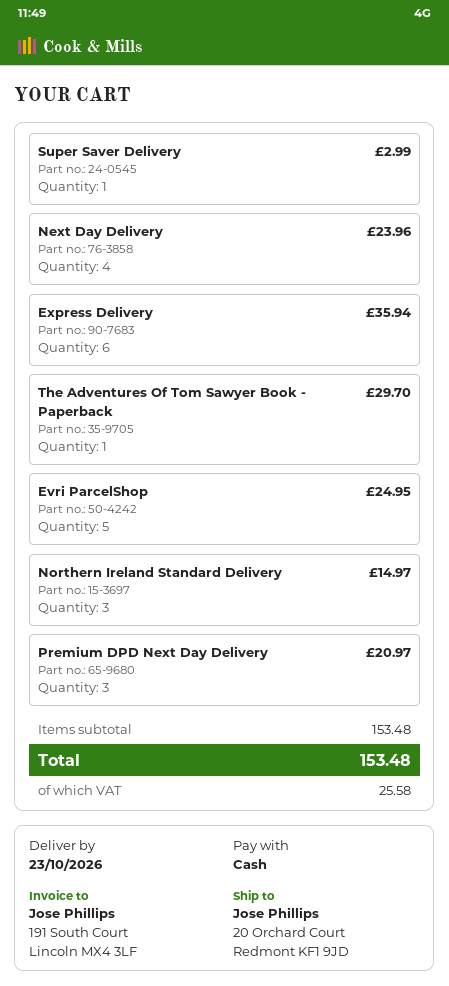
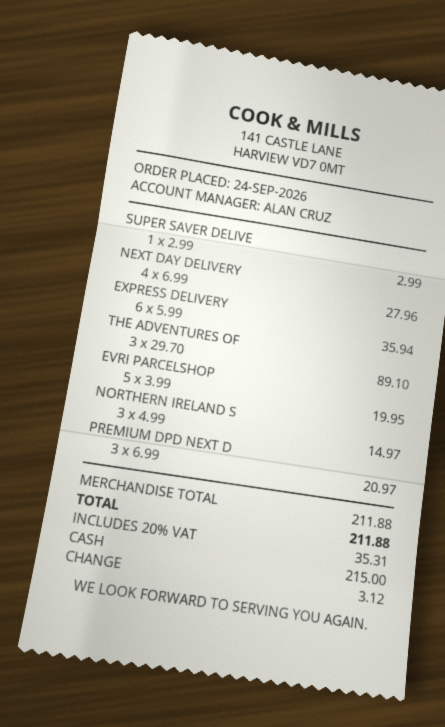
Next Day Delivery: 4 for 23.96 -> 4 for 27.96
The Adventures Of Tom Sawyer Book - Paperback: 1 for 29.70 -> 3 for 89.10
Evri ParcelShop: 5 for 24.95 -> 5 for 19.95
subtotal: 153.48 -> 211.88
tax: 25.58 -> 35.31
total: 153.48 -> 211.88

